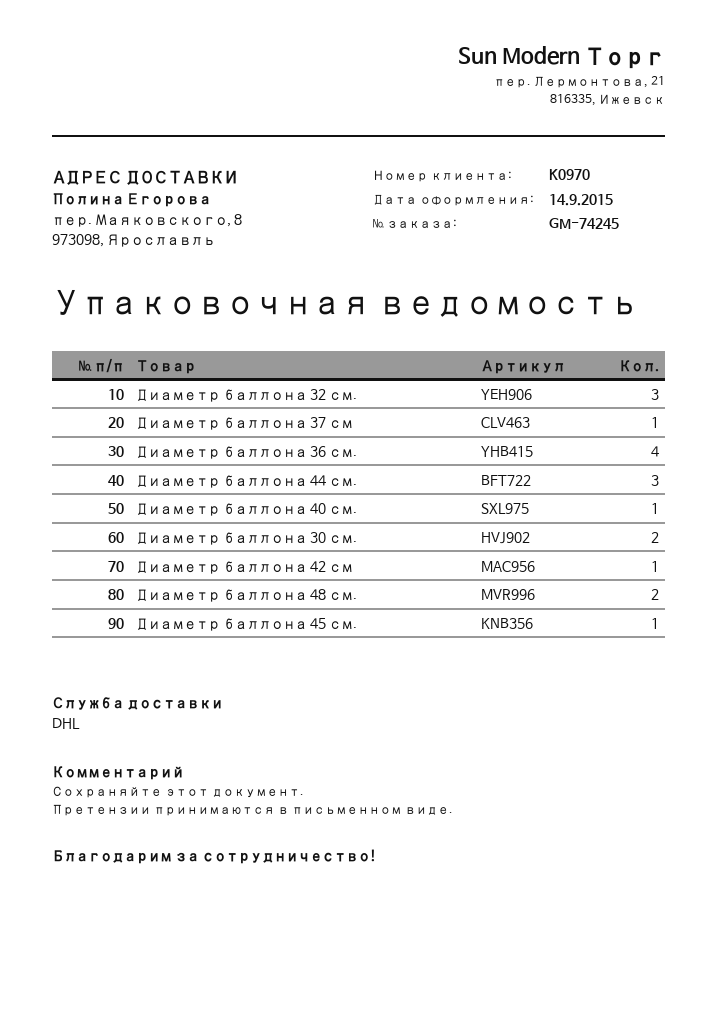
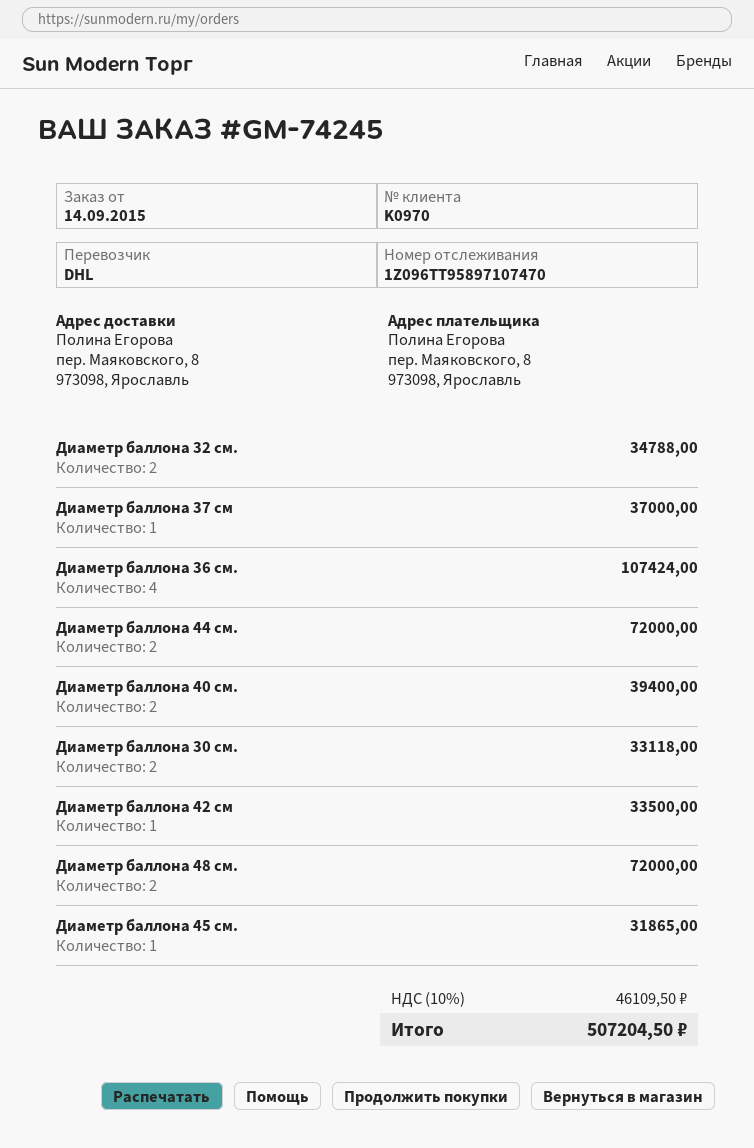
Диаметр баллона 32 см.: 3 -> 2
Диаметр баллона 44 см.: 3 -> 2
Диаметр баллона 40 см.: 1 -> 2

